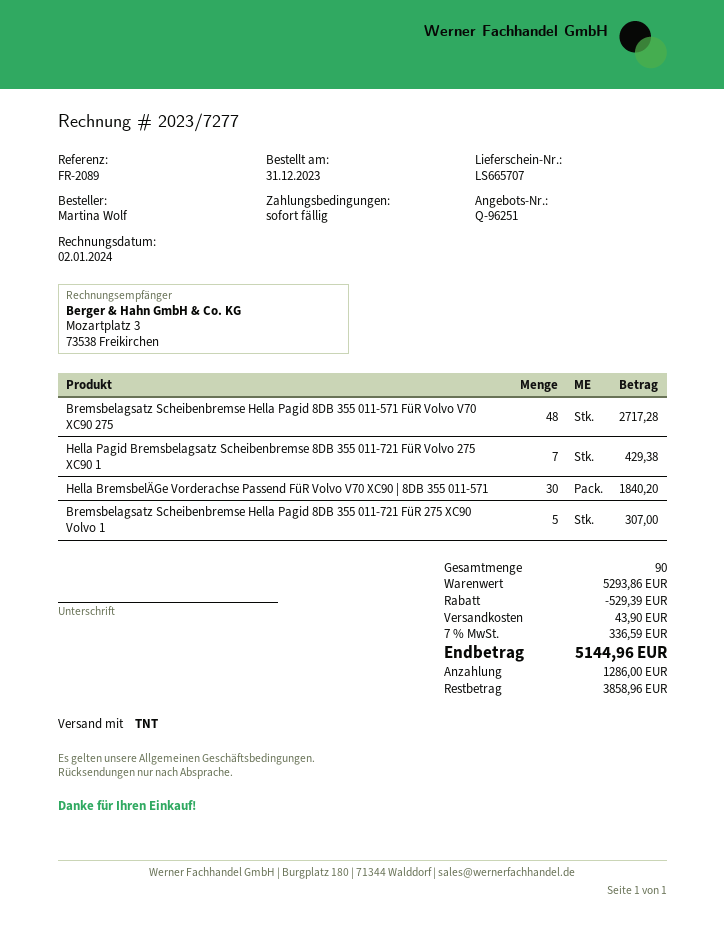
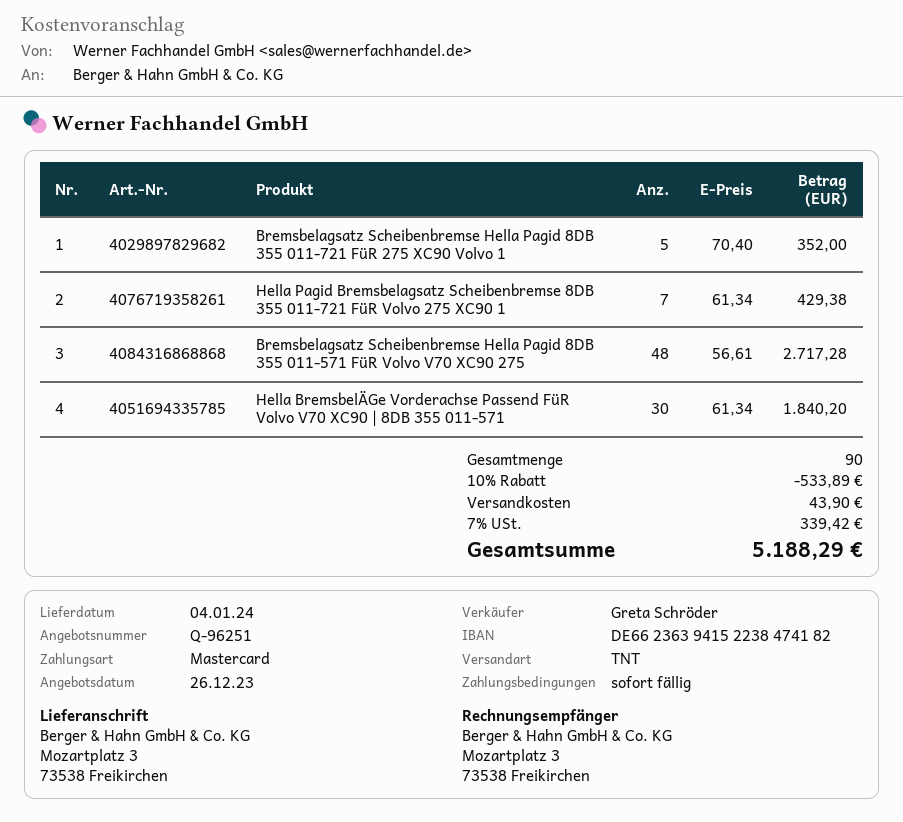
Bremsbelagsatz Scheibenbremse Hella Pagid 8DB 355 011-721 FüR 275 XC90 Volvo 1: 5 for 307.00 -> 5 for 352.00
discount: 529.39 -> 533.89
tax: 7% = 336.59 -> 7% = 339.42
total: 5144.96 -> 5188.29

